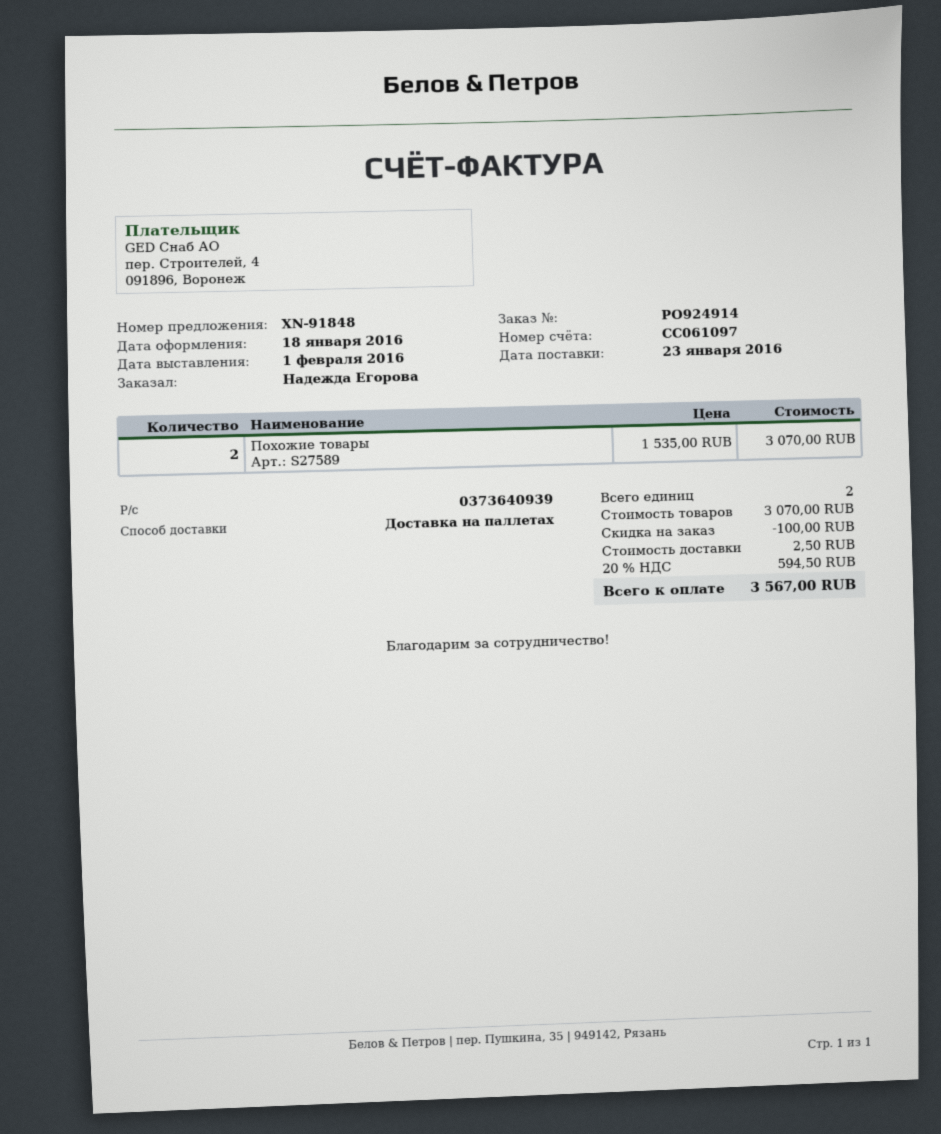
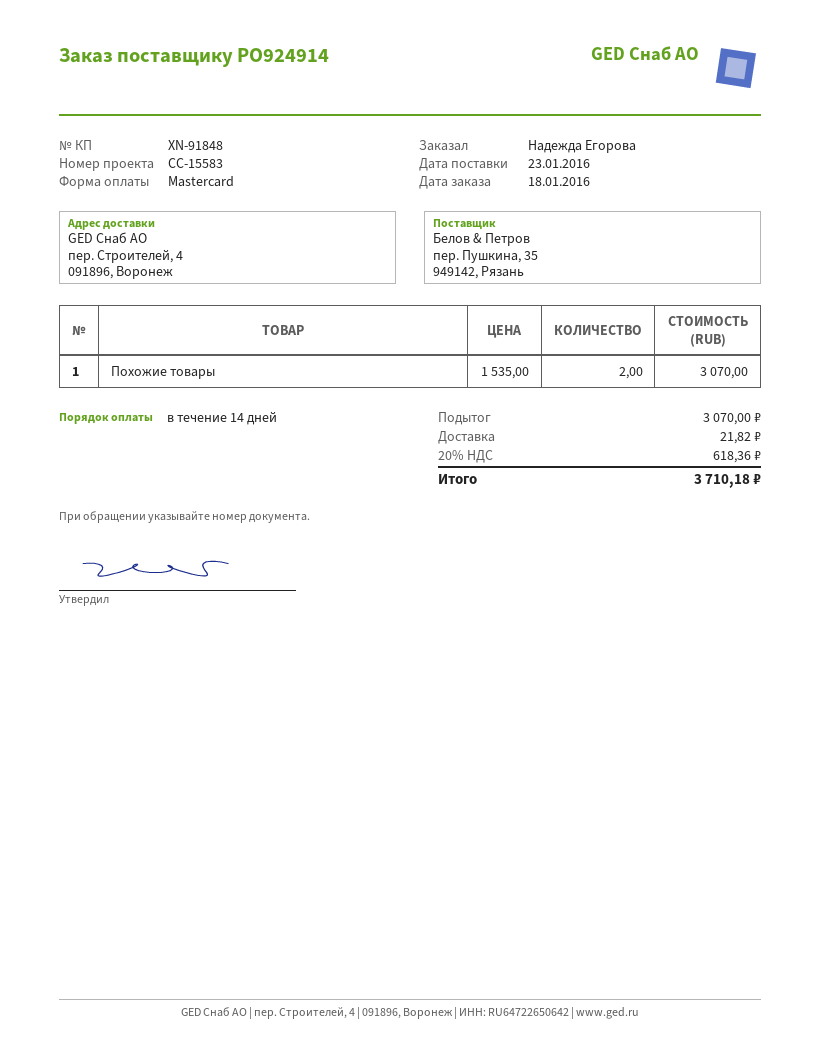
discount: 100.00 -> none
shipping: 2.50 -> 21.82
tax: 20% = 594.50 -> 20% = 618.36
total: 3567.00 -> 3710.18

